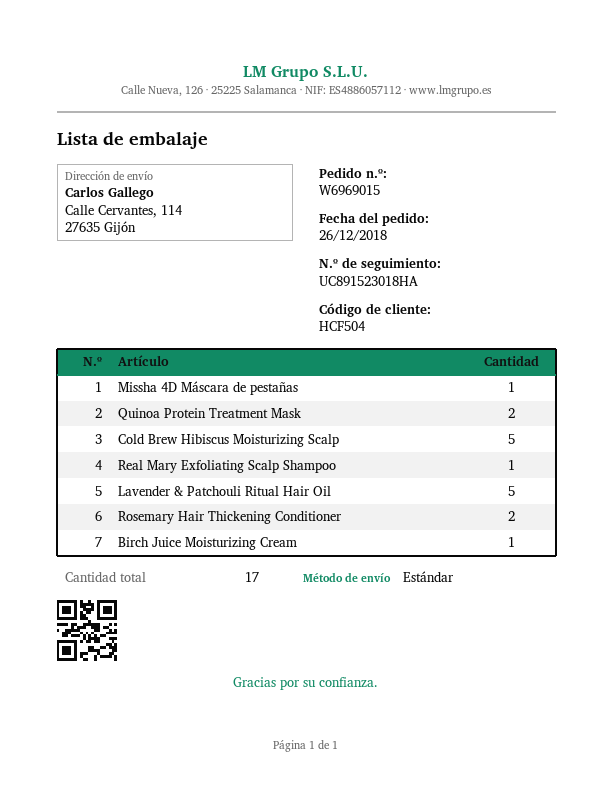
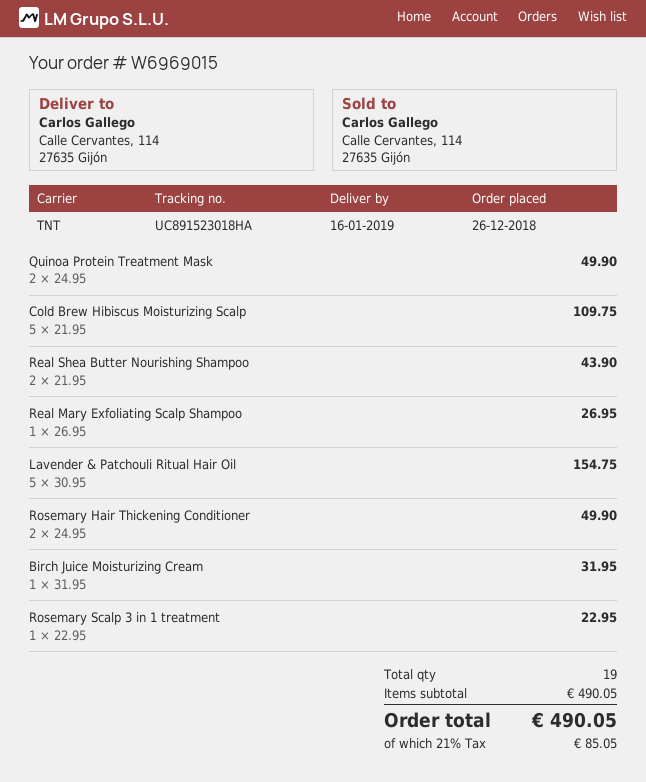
shipping method: standard -> TNT
Missha 4D Máscara de pestañas: 1 -> none
Real Shea Butter Nourishing Shampoo: none -> 2
Rosemary Scalp 3 in 1 treatment: none -> 1
total quantity: 17 -> 19

